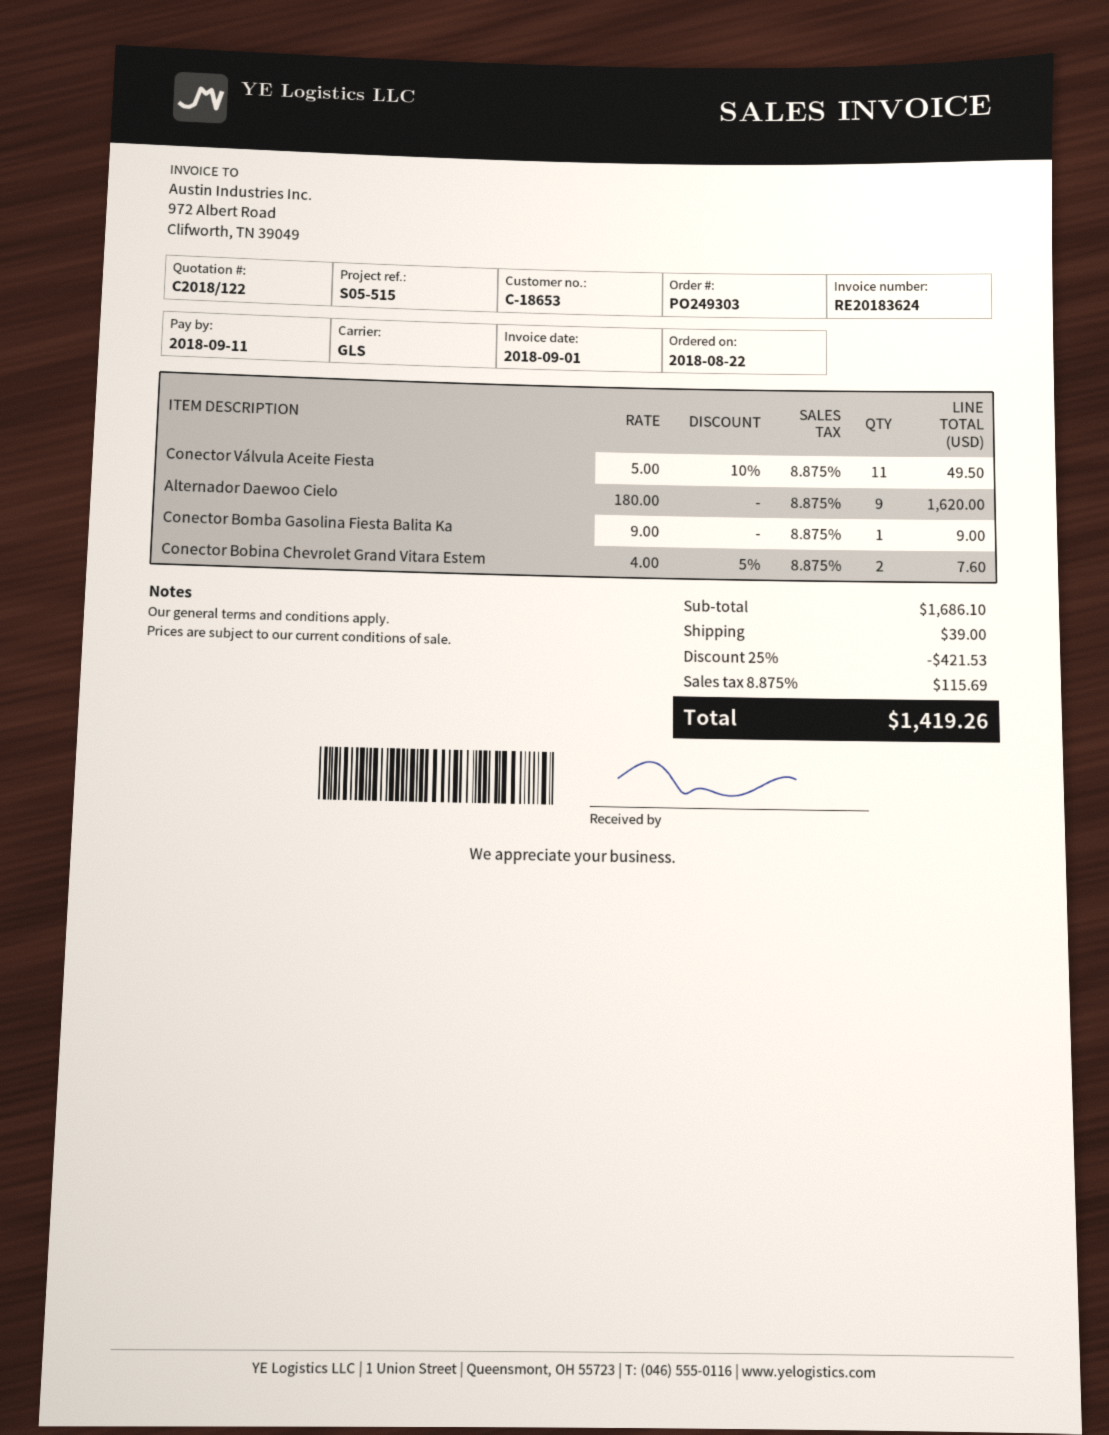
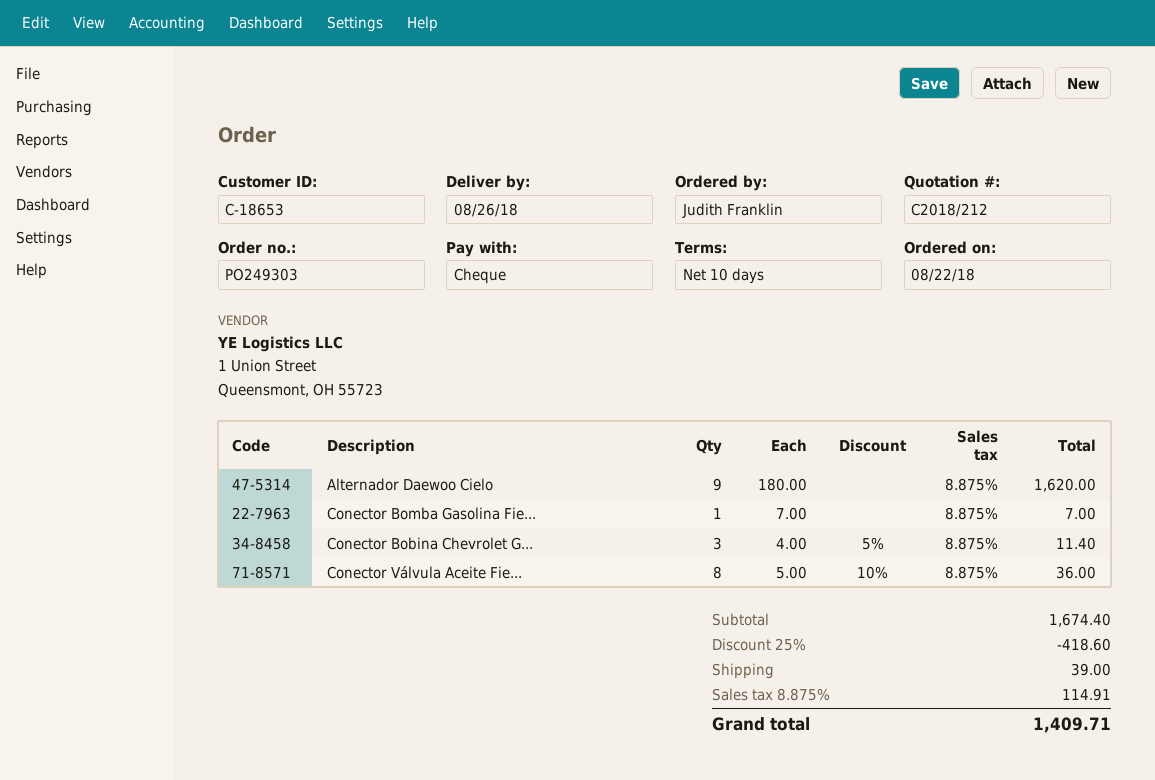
quote number: C2018/122 -> C2018/212
Conector Válvula Aceite Fiesta: 11 x 5.00 - 10% = 49.50 -> 8 x 5.00 - 10% = 36.00
Conector Bomba Gasolina Fiesta Balita Ka: 1 x 9.00 = 9.00 -> 1 x 7.00 = 7.00
Conector Bobina Chevrolet Grand Vitara Estem: 2 x 4.00 - 5% = 7.60 -> 3 x 4.00 - 5% = 11.40
subtotal: 1686.10 -> 1674.40
discount: 25% = 421.53 -> 25% = 418.60
tax: 8.875% = 115.69 -> 8.875% = 114.91
total: 1419.26 -> 1409.71

